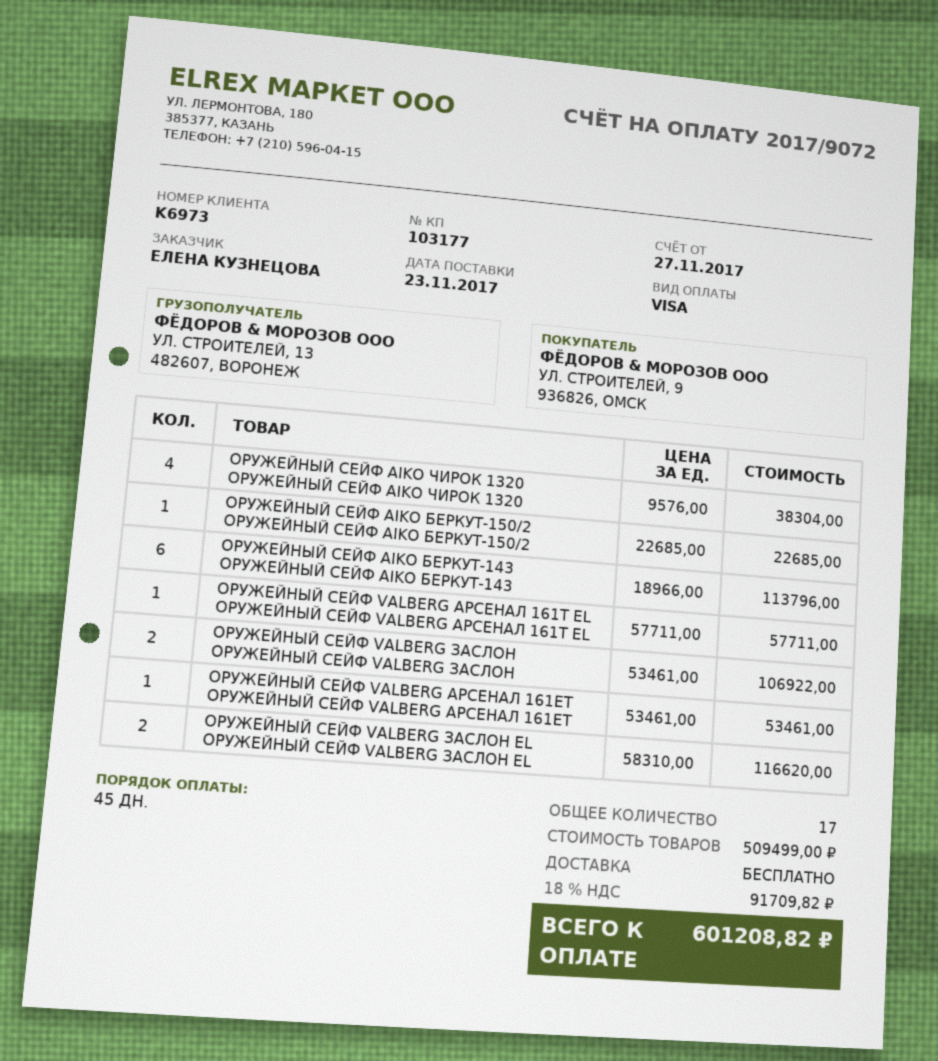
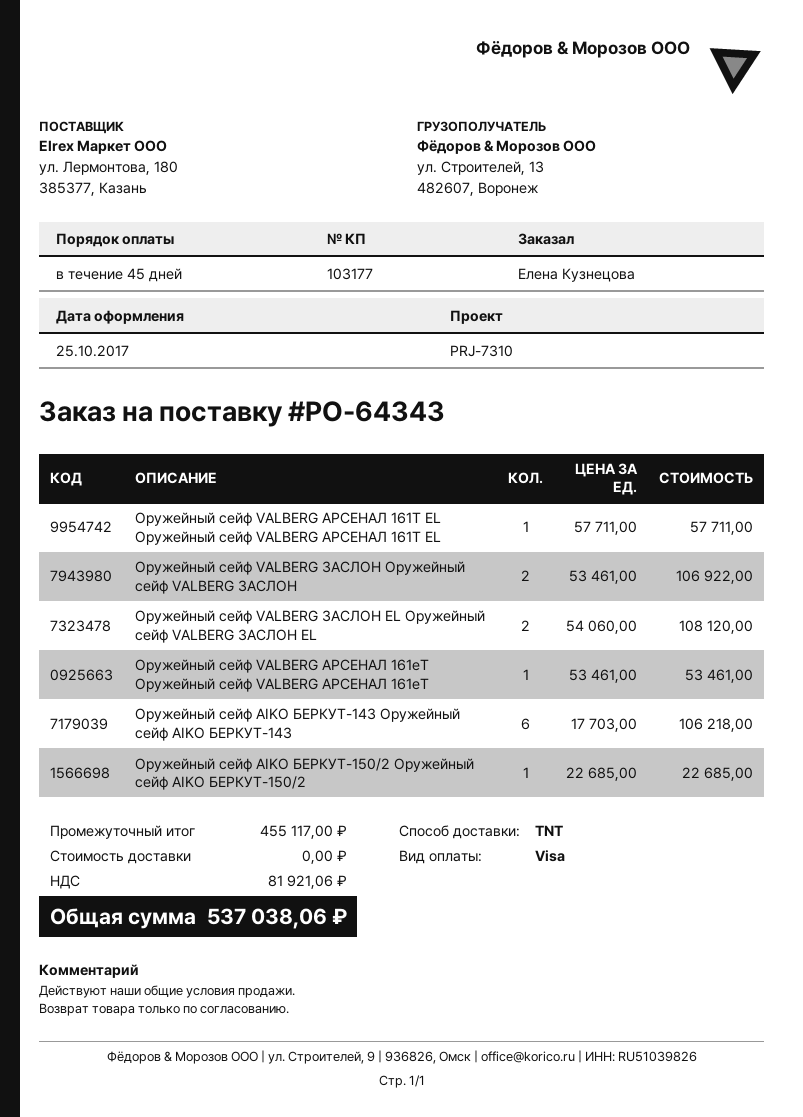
ОРУЖЕЙНЫЙ СЕЙФ AIKO ЧИРОК 1320 ОРУЖЕЙНЫЙ СЕЙФ AIKO ЧИРОК 1320: 4 x 9576.00 = 38304.00 -> none
ОРУЖЕЙНЫЙ СЕЙФ AIKO БЕРКУТ-143 ОРУЖЕЙНЫЙ СЕЙФ AIKO БЕРКУТ-143: 6 x 18966.00 = 113796.00 -> 6 x 17703.00 = 106218.00
ОРУЖЕЙНЫЙ СЕЙФ VALBERG ЗАСЛОН EL ОРУЖЕЙНЫЙ СЕЙФ VALBERG ЗАСЛОН EL: 2 x 58310.00 = 116620.00 -> 2 x 54060.00 = 108120.00
subtotal: 509499.00 -> 455117.00
tax: 91709.82 -> 81921.06
total: 601208.82 -> 537038.06

